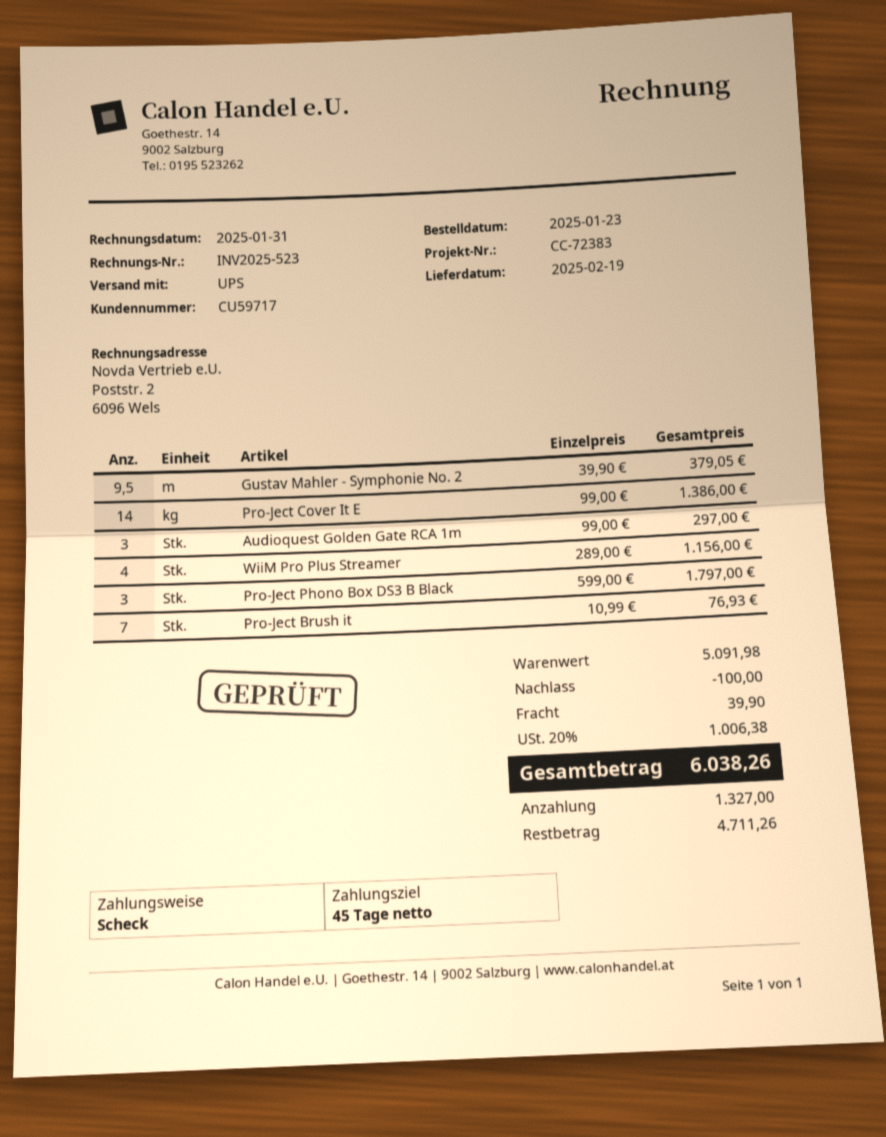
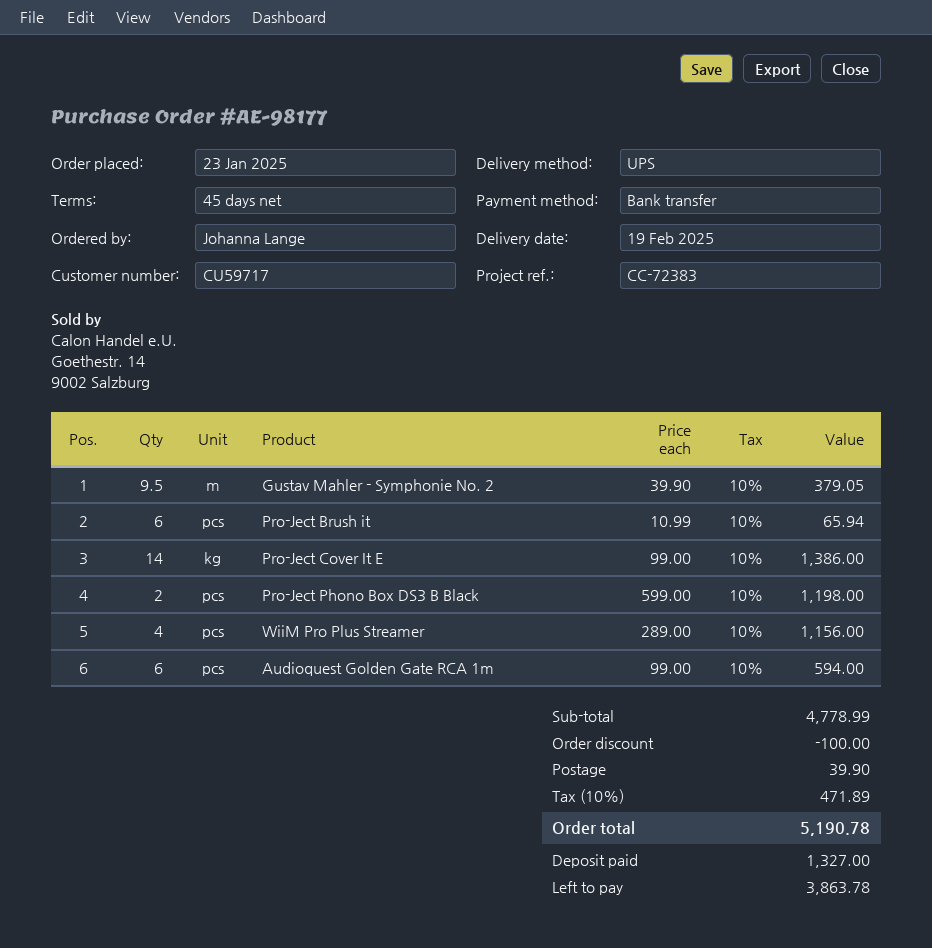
payment method: cheque -> bank transfer
Audioquest Golden Gate RCA 1m: 3 x 99.00 = 297.00 -> 6 x 99.00 = 594.00
Pro-Ject Phono Box DS3 B Black: 3 x 599.00 = 1797.00 -> 2 x 599.00 = 1198.00
Pro-Ject Brush it: 7 x 10.99 = 76.93 -> 6 x 10.99 = 65.94
subtotal: 5091.98 -> 4778.99
tax: 20% = 1006.38 -> 10% = 471.89
total: 6038.26 -> 5190.78
balance: 4711.26 -> 3863.78

